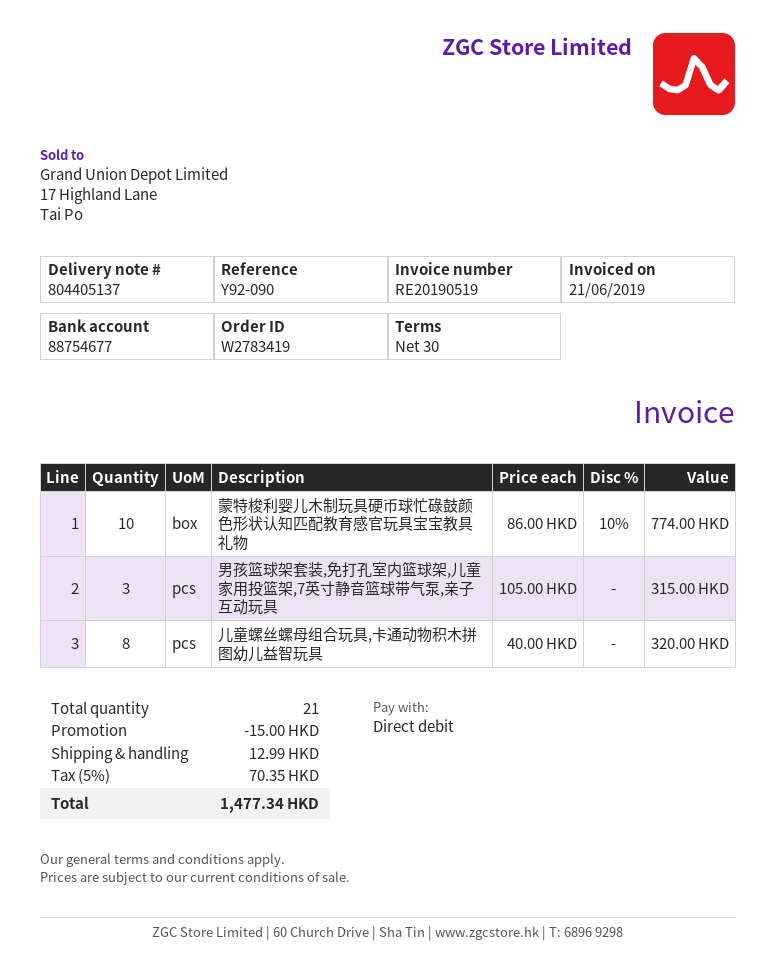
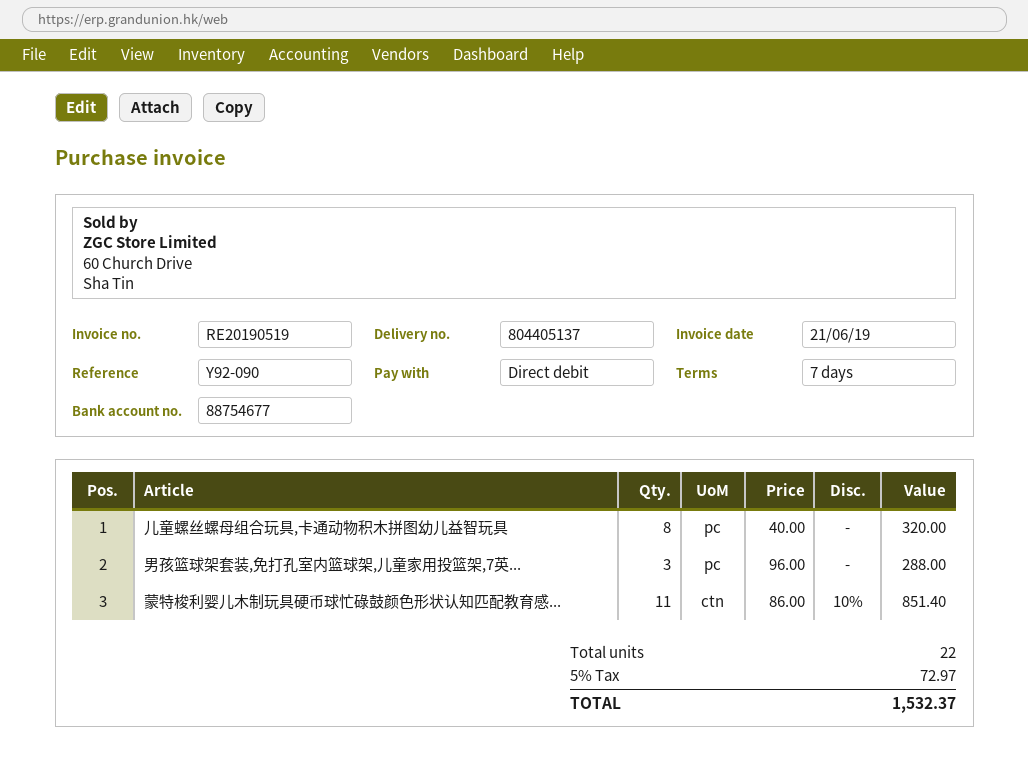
payment terms: 30 days -> 7 days
蒙特梭利婴儿木制玩具硬币球忙碌鼓颜色形状认知匹配教育感官玩具宝宝教具礼物: 10 x 86.00 - 10% = 774.00 -> 11 x 86.00 - 10% = 851.40
男孩篮球架套装,免打孔室内篮球架,儿童家用投篮架,7英寸静音篮球带气泵,亲子互动玩具: 3 x 105.00 = 315.00 -> 3 x 96.00 = 288.00
total quantity: 21 -> 22
discount: 15.00 -> none
shipping: 12.99 -> none
tax: 5% = 70.35 -> 5% = 72.97
total: 1477.34 -> 1532.37

